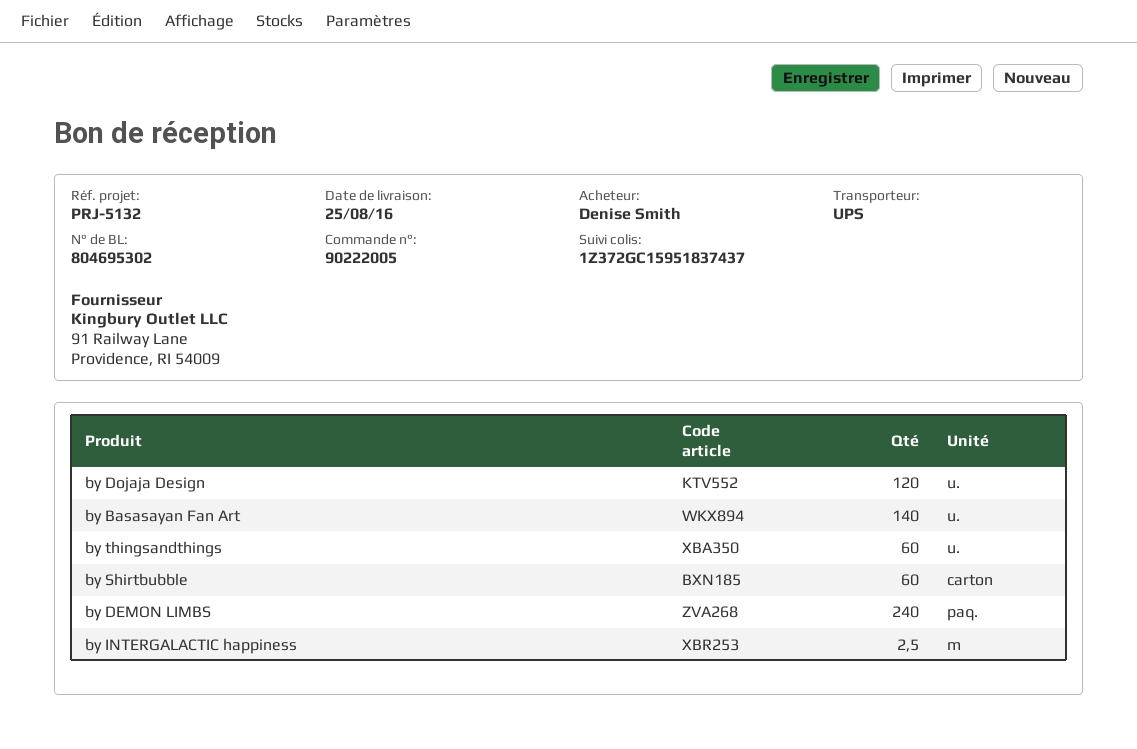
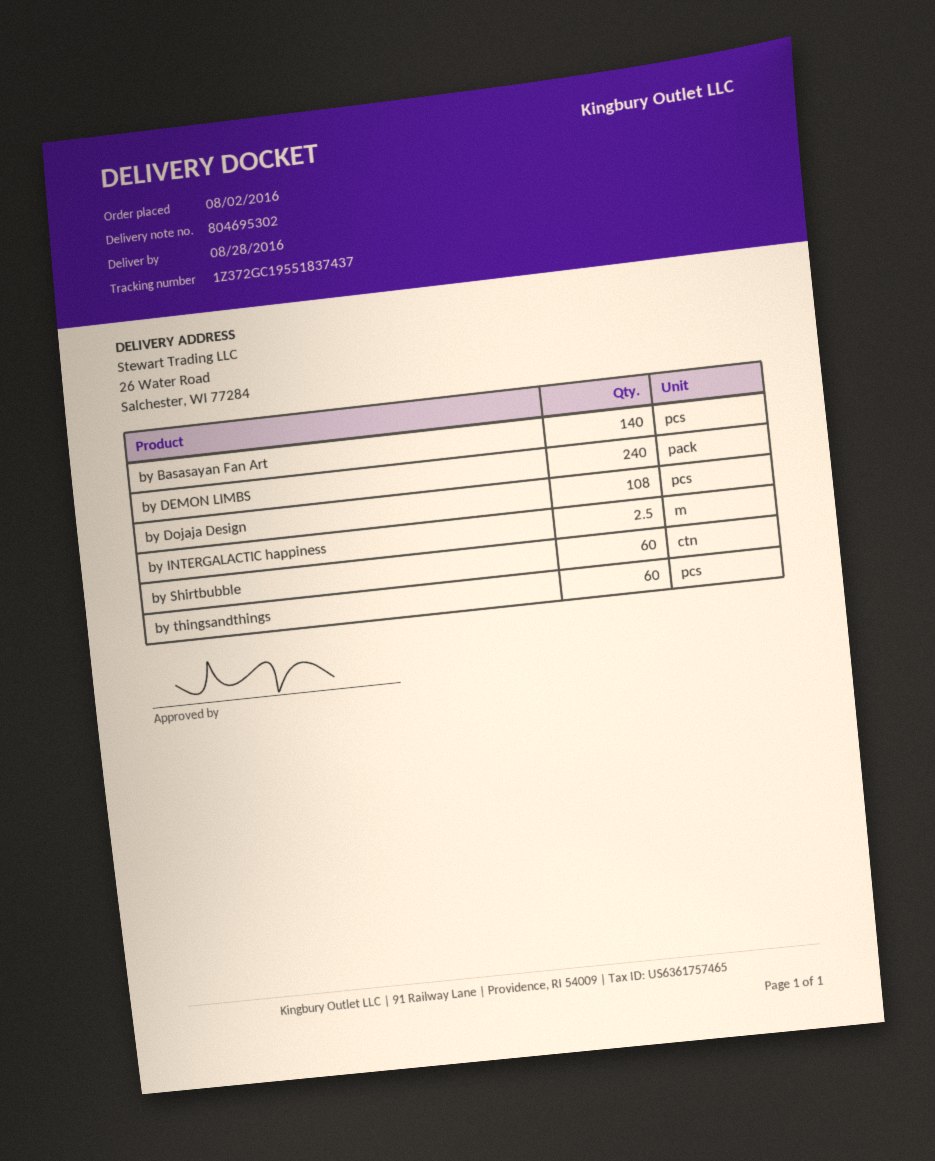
delivery date: 2016-08-25 -> 2016-08-28
tracking number: 1Z372GC15951837437 -> 1Z372GC19551837437
by Dojaja Design: 120 -> 108

